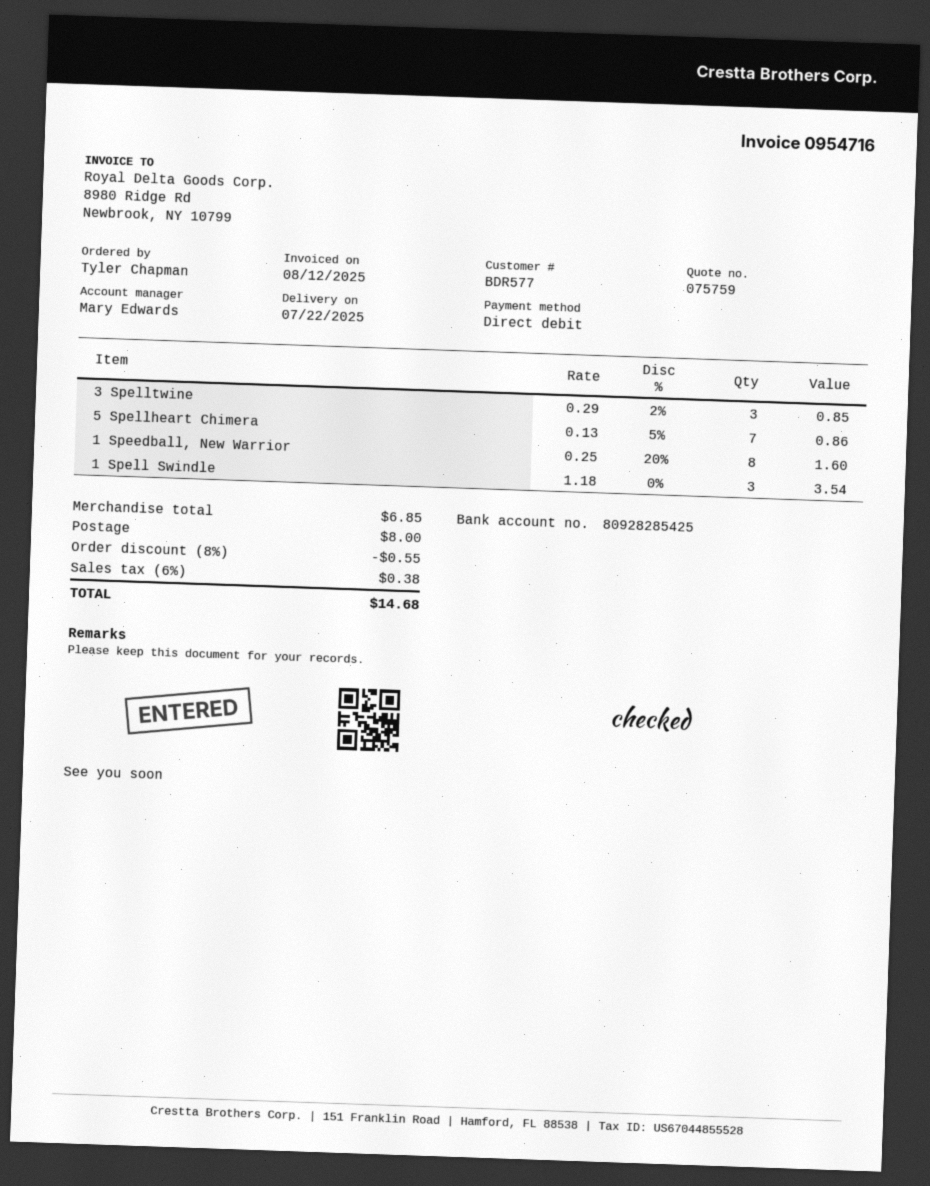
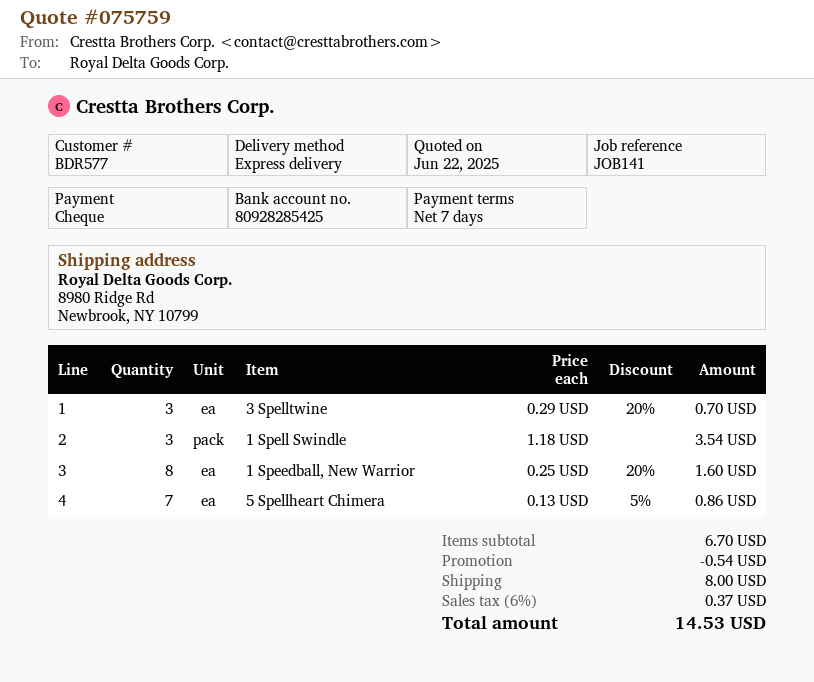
payment method: direct debit -> cheque
3 Spelltwine: 3 x 0.29 - 2% = 0.85 -> 3 x 0.29 - 20% = 0.70
subtotal: 6.85 -> 6.70
discount: 0.55 -> 0.54
tax: 6% = 0.38 -> 6% = 0.37
total: 14.68 -> 14.53

